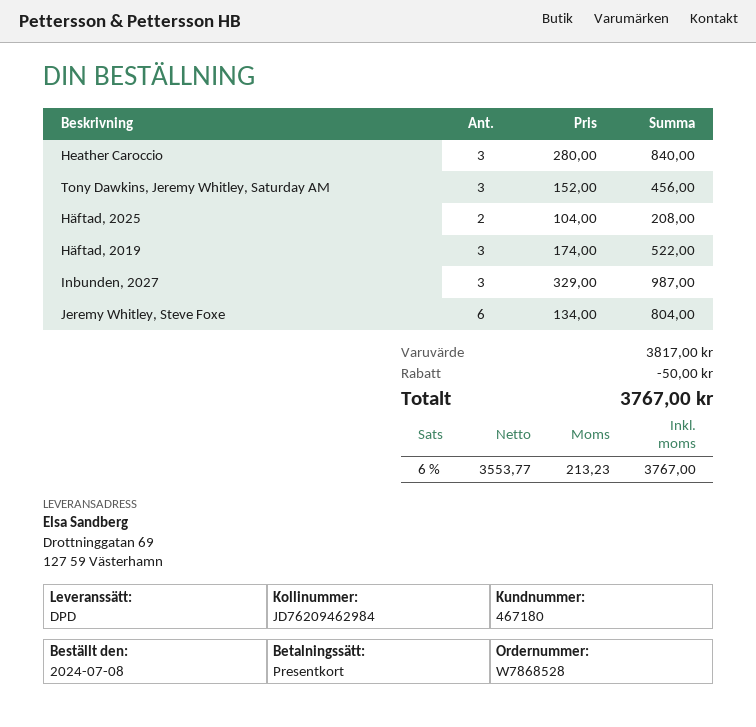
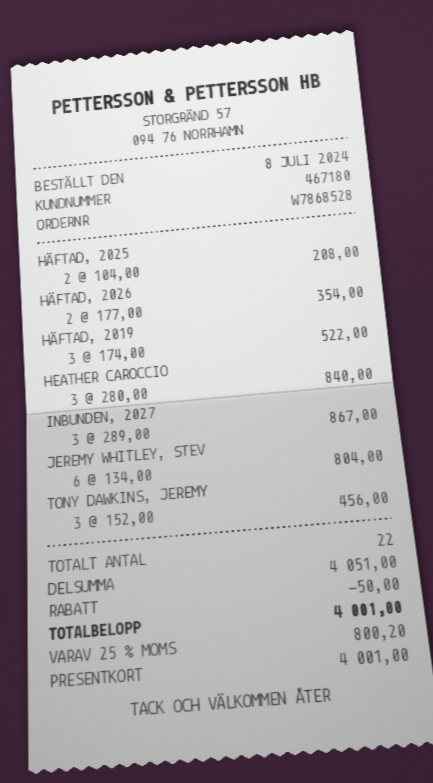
Inbunden, 2027: 3 x 329.00 = 987.00 -> 3 x 289.00 = 867.00
HÄFTAD, 2026: none -> 2 x 177.00 = 354.00
subtotal: 3817.00 -> 4051.00
tax: 6% = 213.23 -> 25% = 800.20
total: 3767.00 -> 4001.00

